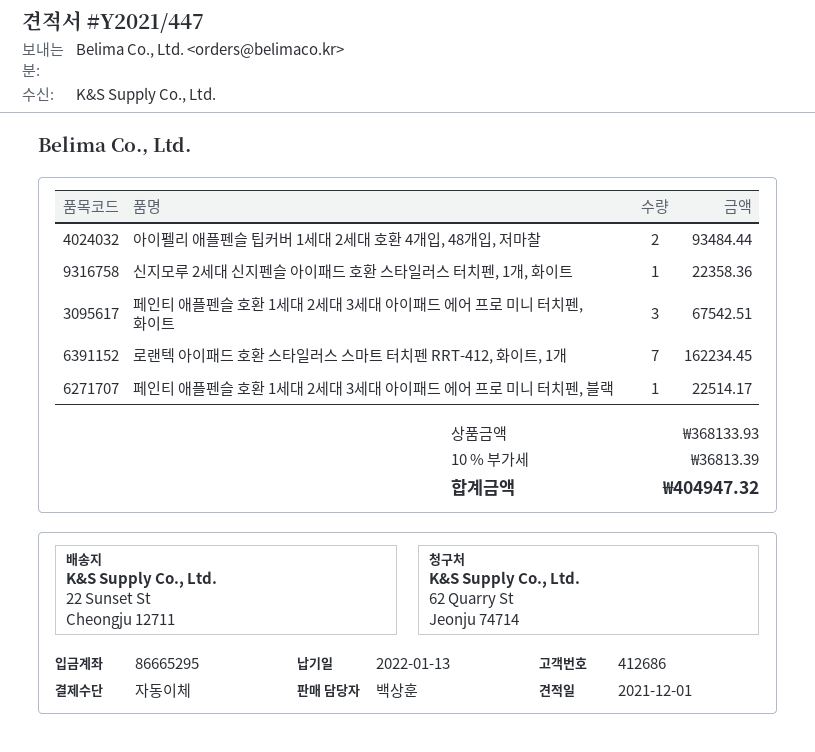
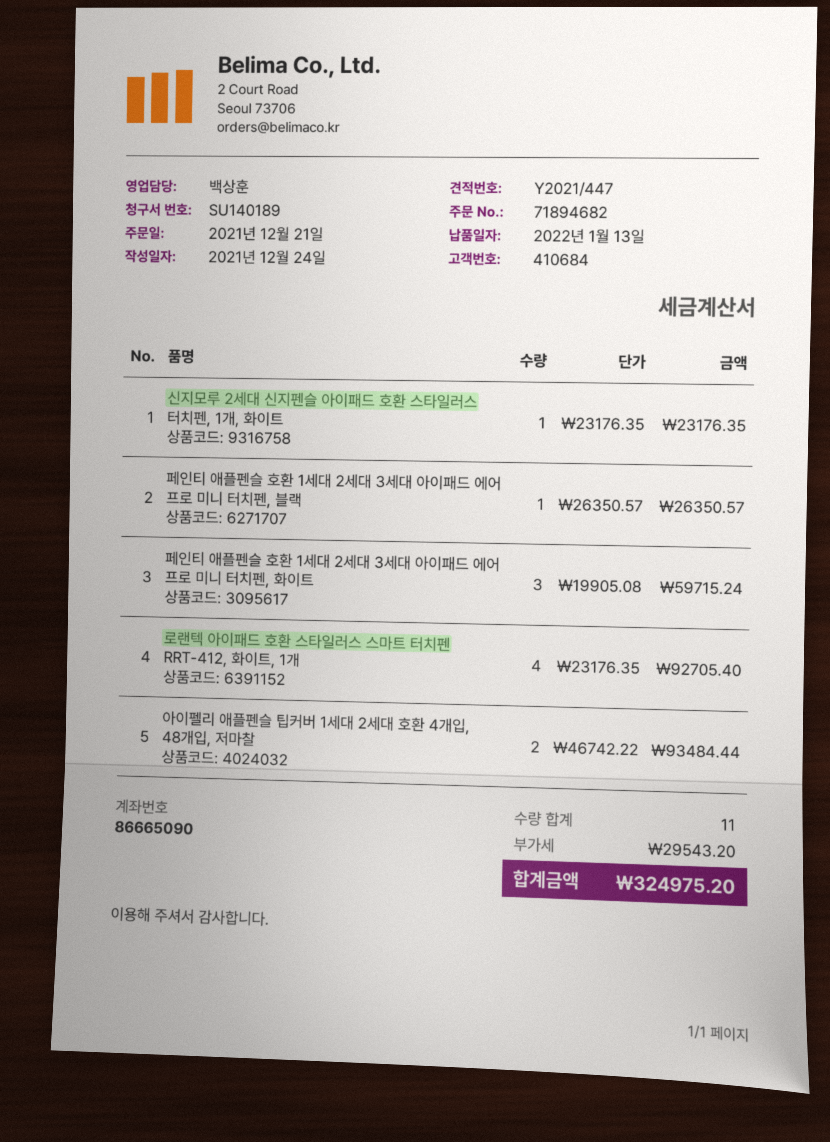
customer number: 412686 -> 410684
bank account: 86665295 -> 86665090
신지모루 2세대 신지펜슬 아이패드 호환 스타일러스 터치펜, 1개, 화이트: 1 for 22358.36 -> 1 for 23176.35
페인티 애플펜슬 호환 1세대 2세대 3세대 아이패드 에어 프로 미니 터치펜, 화이트: 3 for 67542.51 -> 3 for 59715.24
로랜텍 아이패드 호환 스타일러스 스마트 터치펜 RRT-412, 화이트, 1개: 7 for 162234.45 -> 4 for 92705.40
페인티 애플펜슬 호환 1세대 2세대 3세대 아이패드 에어 프로 미니 터치펜, 블랙: 1 for 22514.17 -> 1 for 26350.57
tax: 36813.39 -> 29543.20
total: 404947.32 -> 324975.20

